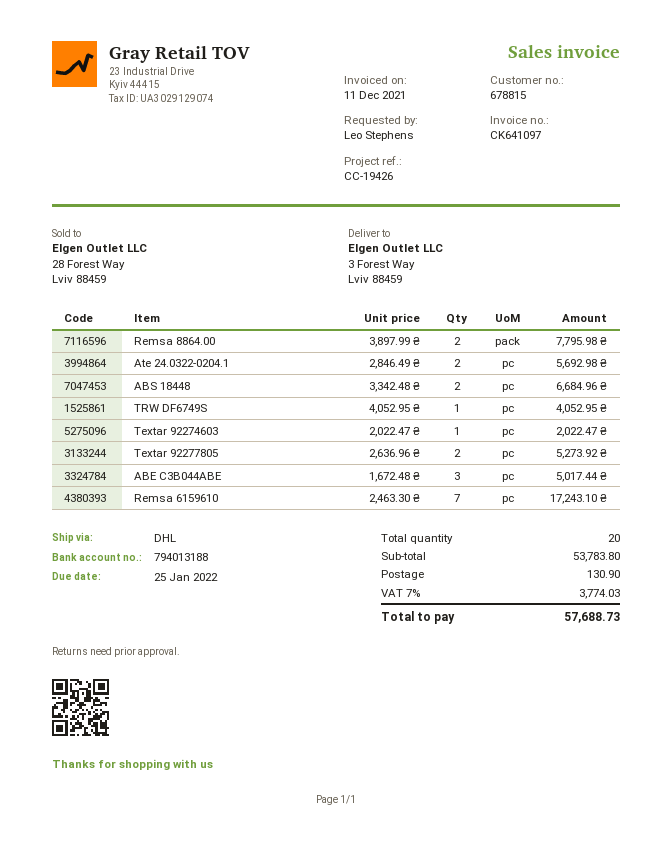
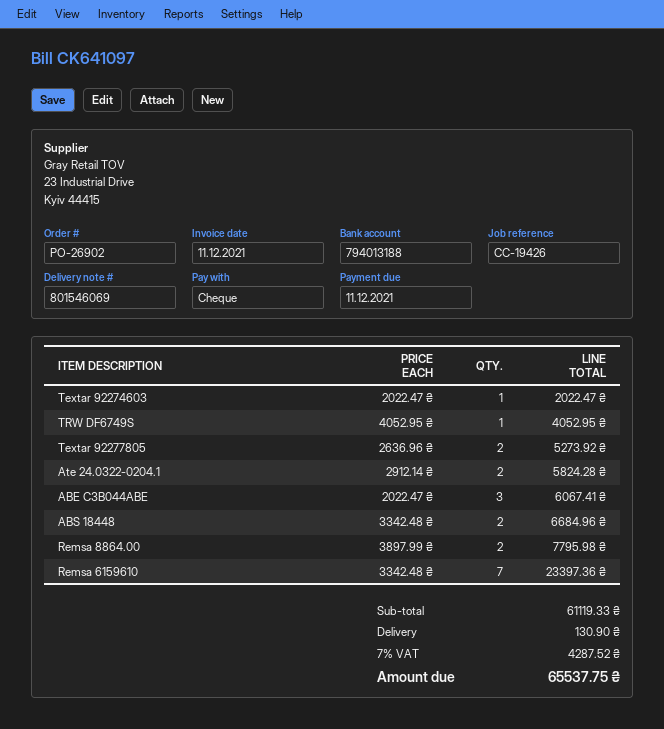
due date: 2022-01-25 -> 2021-12-11
Ate 24.0322-0204.1: 2 x 2846.49 = 5692.98 -> 2 x 2912.14 = 5824.28
ABE C3B044ABE: 3 x 1672.48 = 5017.44 -> 3 x 2022.47 = 6067.41
Remsa 6159610: 7 x 2463.30 = 17243.10 -> 7 x 3342.48 = 23397.36
subtotal: 53783.80 -> 61119.33
tax: 7% = 3774.03 -> 7% = 4287.52
total: 57688.73 -> 65537.75

